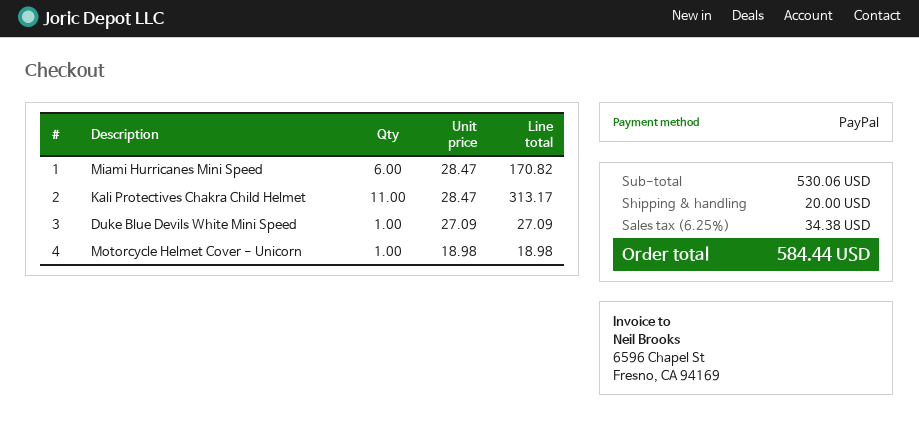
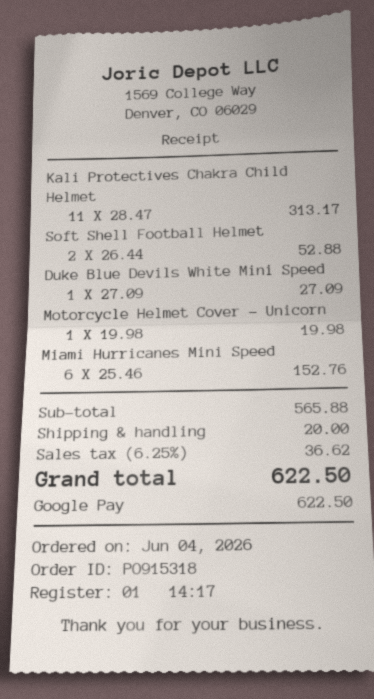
payment method: PayPal -> Google Pay
Miami Hurricanes Mini Speed: 6 x 28.47 = 170.82 -> 6 x 25.46 = 152.76
Motorcycle Helmet Cover - Unicorn: 1 x 18.98 = 18.98 -> 1 x 19.98 = 19.98
Soft Shell Football Helmet: none -> 2 x 26.44 = 52.88
subtotal: 530.06 -> 565.88
tax: 6.25% = 34.38 -> 6.25% = 36.62
total: 584.44 -> 622.50

